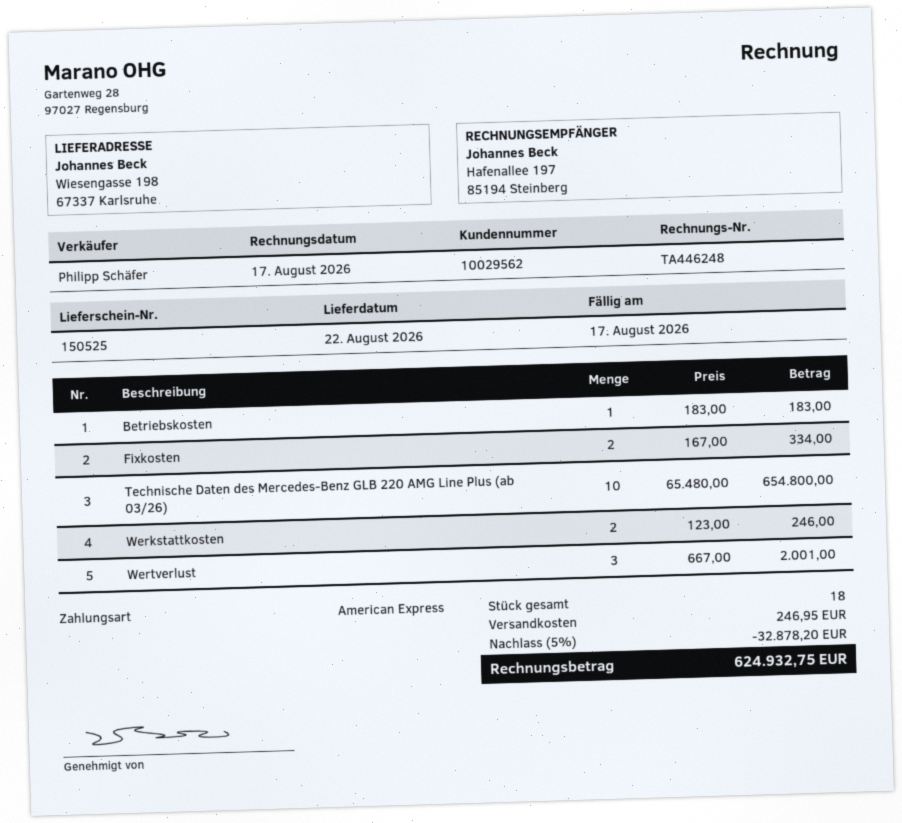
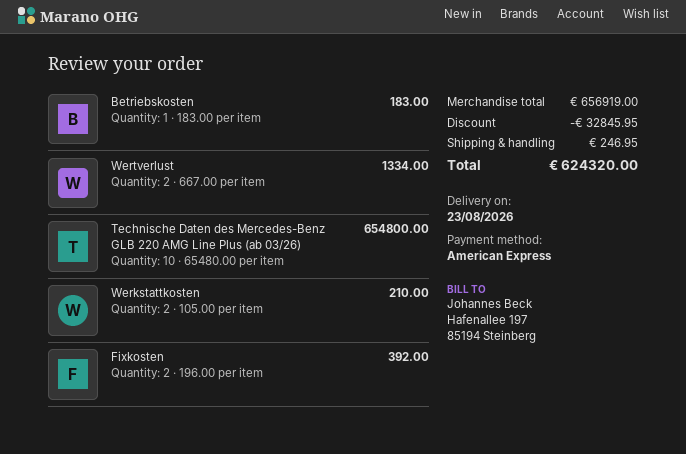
delivery date: 2026-08-22 -> 2026-08-23
Fixkosten: 2 x 167.00 = 334.00 -> 2 x 196.00 = 392.00
Werkstattkosten: 2 x 123.00 = 246.00 -> 2 x 105.00 = 210.00
Wertverlust: 3 x 667.00 = 2001.00 -> 2 x 667.00 = 1334.00
discount: 32878.20 -> 32845.95
total: 624932.75 -> 624320.00

